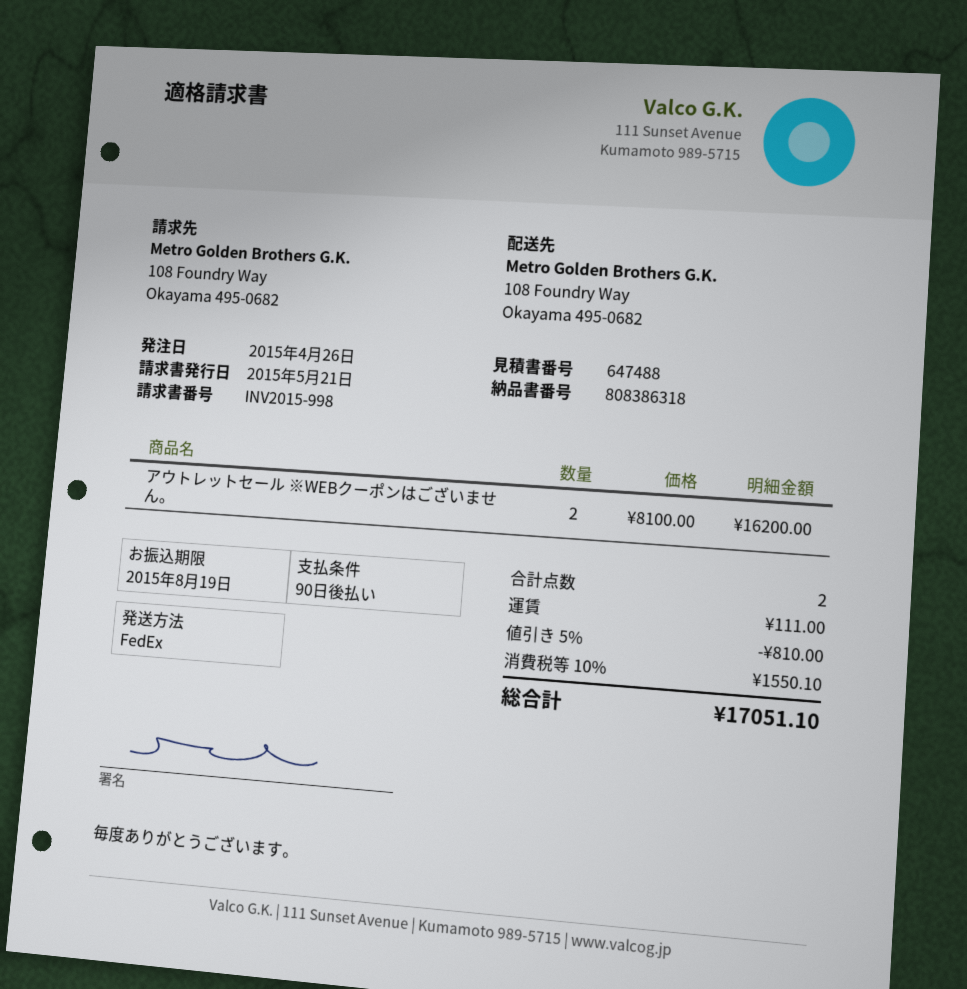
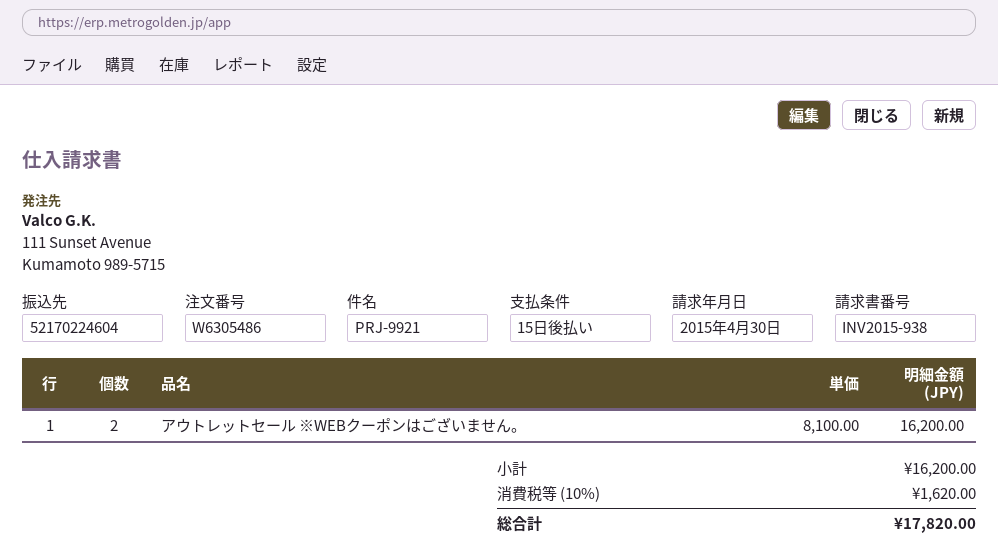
invoice number: INV2015-998 -> INV2015-938
invoice date: 2015-05-21 -> 2015-04-30
payment terms: 90 days -> 15 days
discount: 5% = 810.00 -> none
shipping: 111.00 -> none
tax: 10% = 1550.10 -> 10% = 1620.00
total: 17051.10 -> 17820.00

